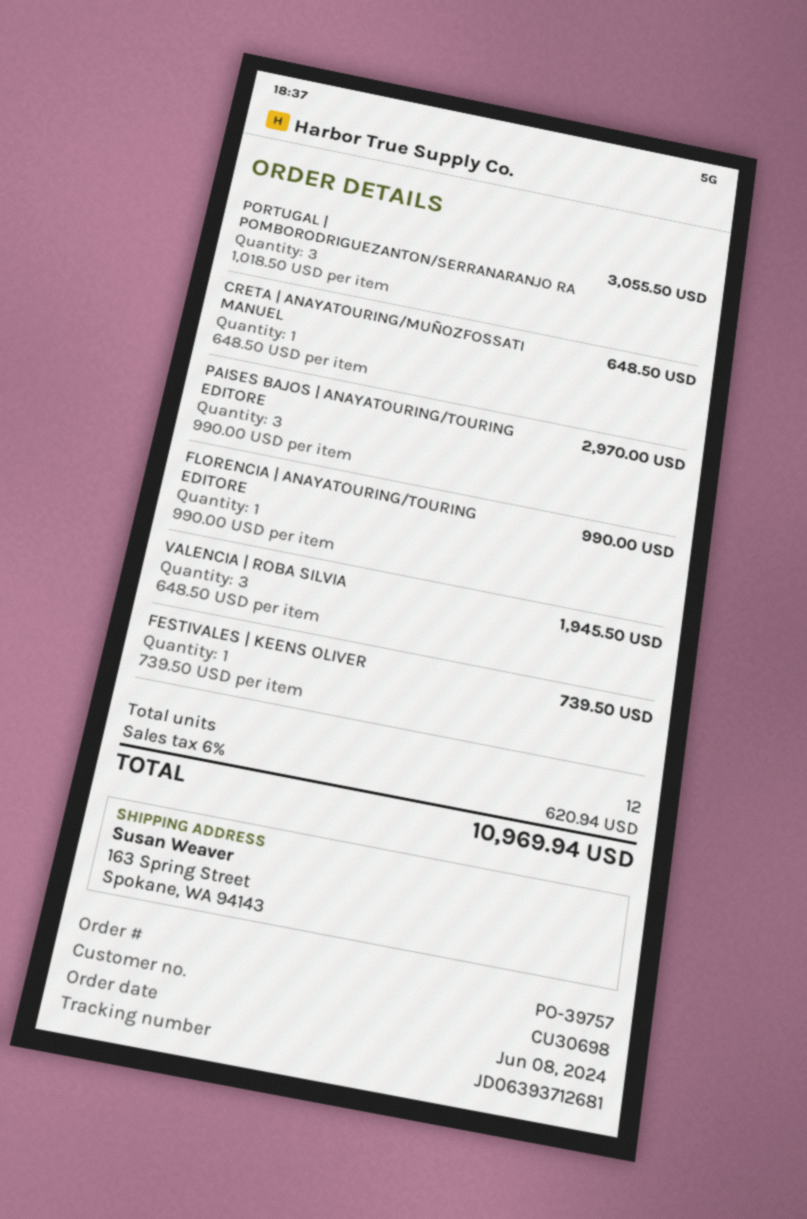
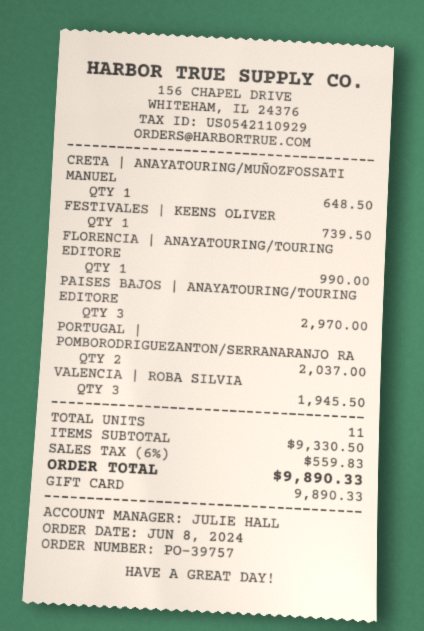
PORTUGAL | POMBORODRIGUEZANTON/SERRANARANJO RA: 3 for 3055.50 -> 2 for 2037.00
total quantity: 12 -> 11
tax: 6% = 620.94 -> 6% = 559.83
total: 10969.94 -> 9890.33

